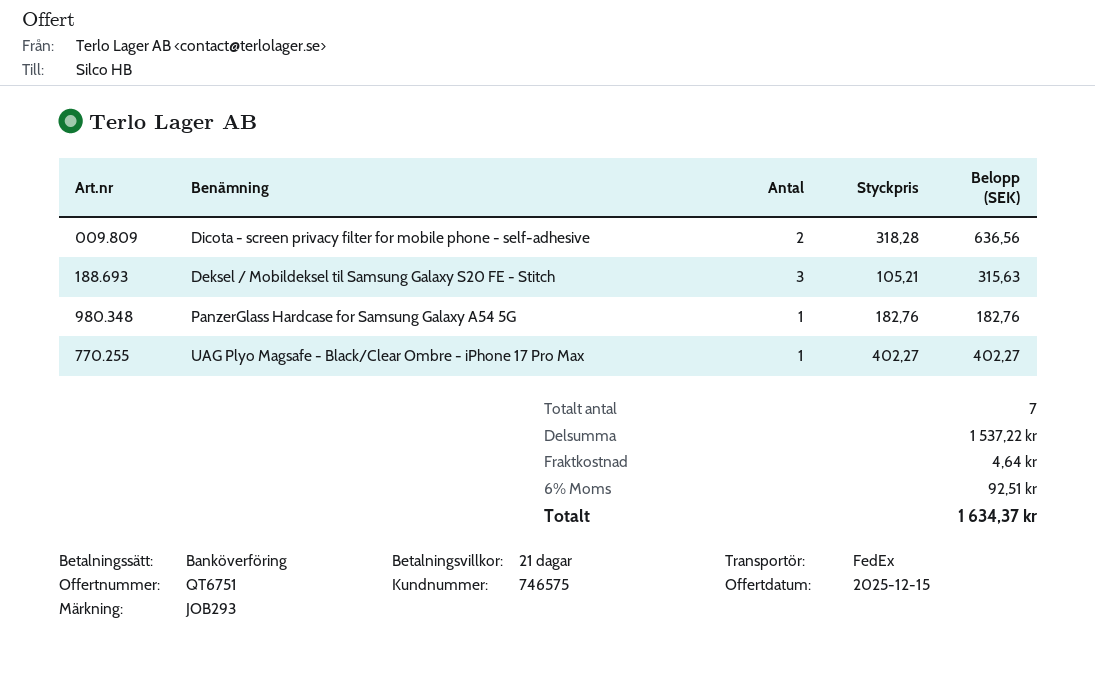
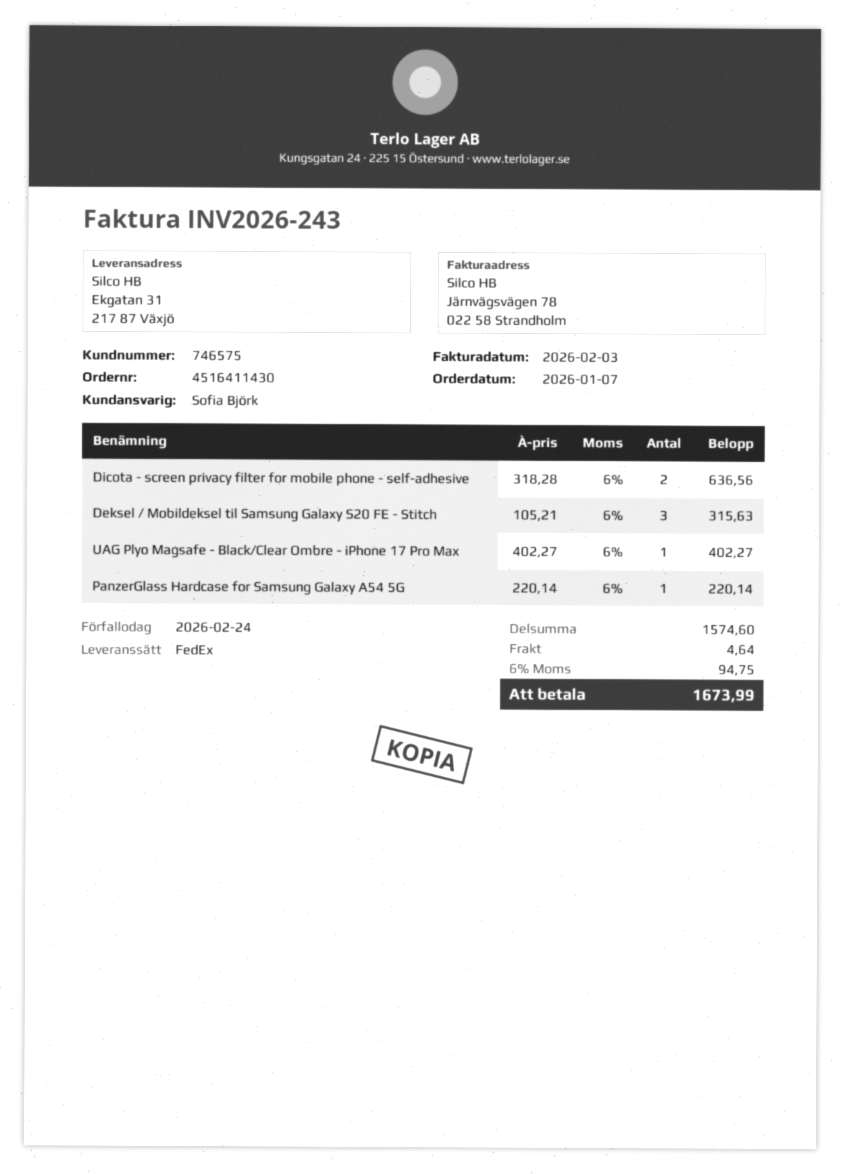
PanzerGlass Hardcase for Samsung Galaxy A54 5G: 1 x 182.76 = 182.76 -> 1 x 220.14 = 220.14
subtotal: 1537.22 -> 1574.60
tax: 6% = 92.51 -> 6% = 94.75
total: 1634.37 -> 1673.99

